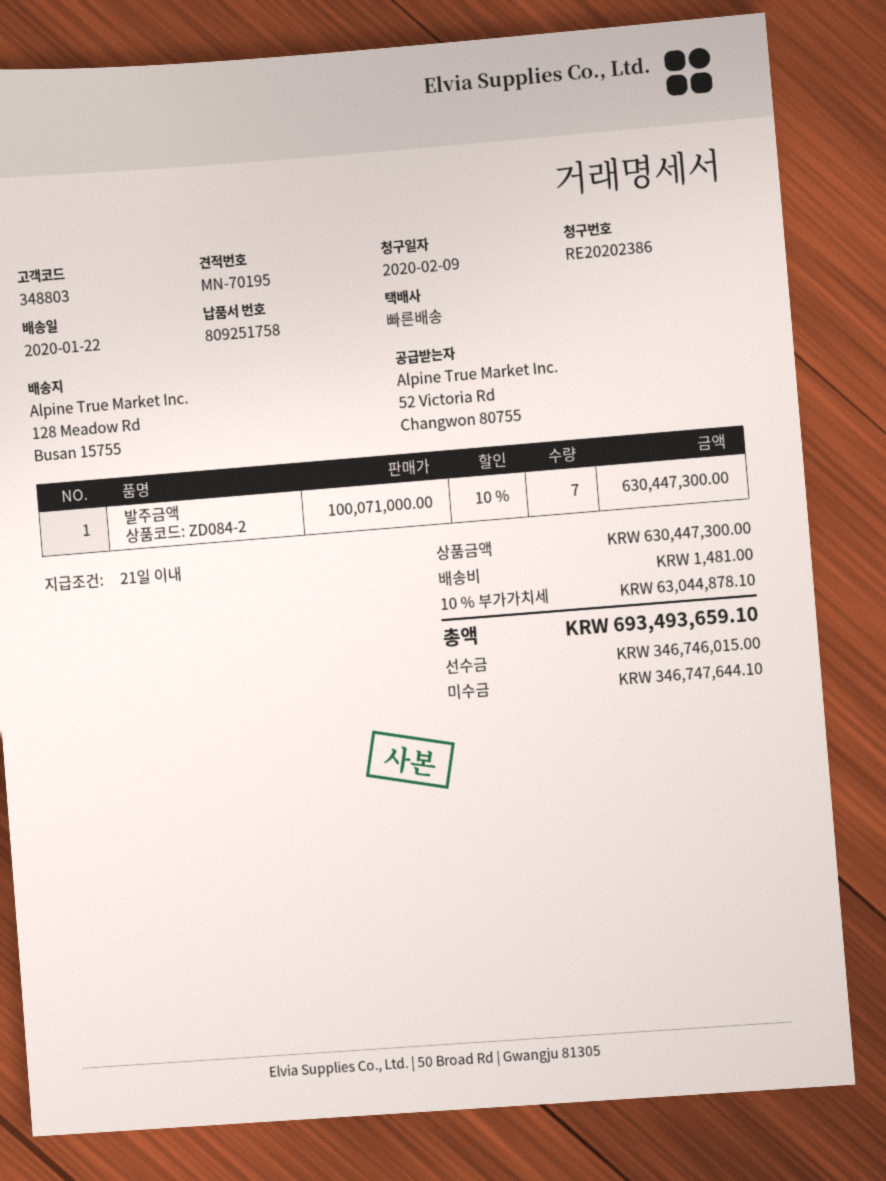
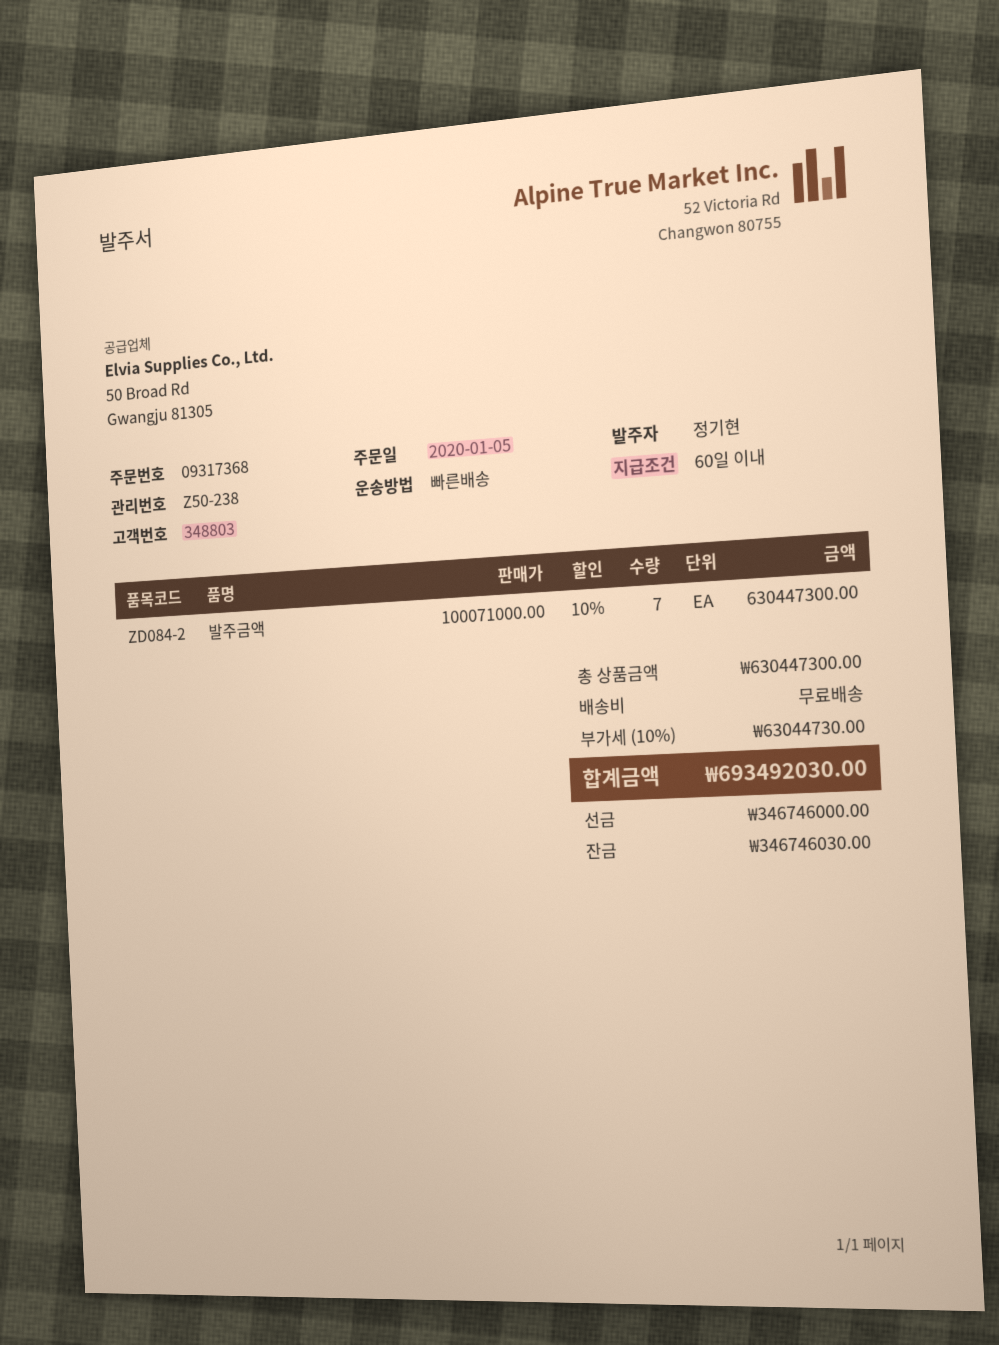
payment terms: 21 days -> 60 days
shipping: 1481.00 -> 0.00
tax: 10% = 63044878.10 -> 10% = 63044730.00
total: 693493659.10 -> 693492030.00
deposit: 346746015.00 -> 346746000.00
balance: 346747644.10 -> 346746030.00

